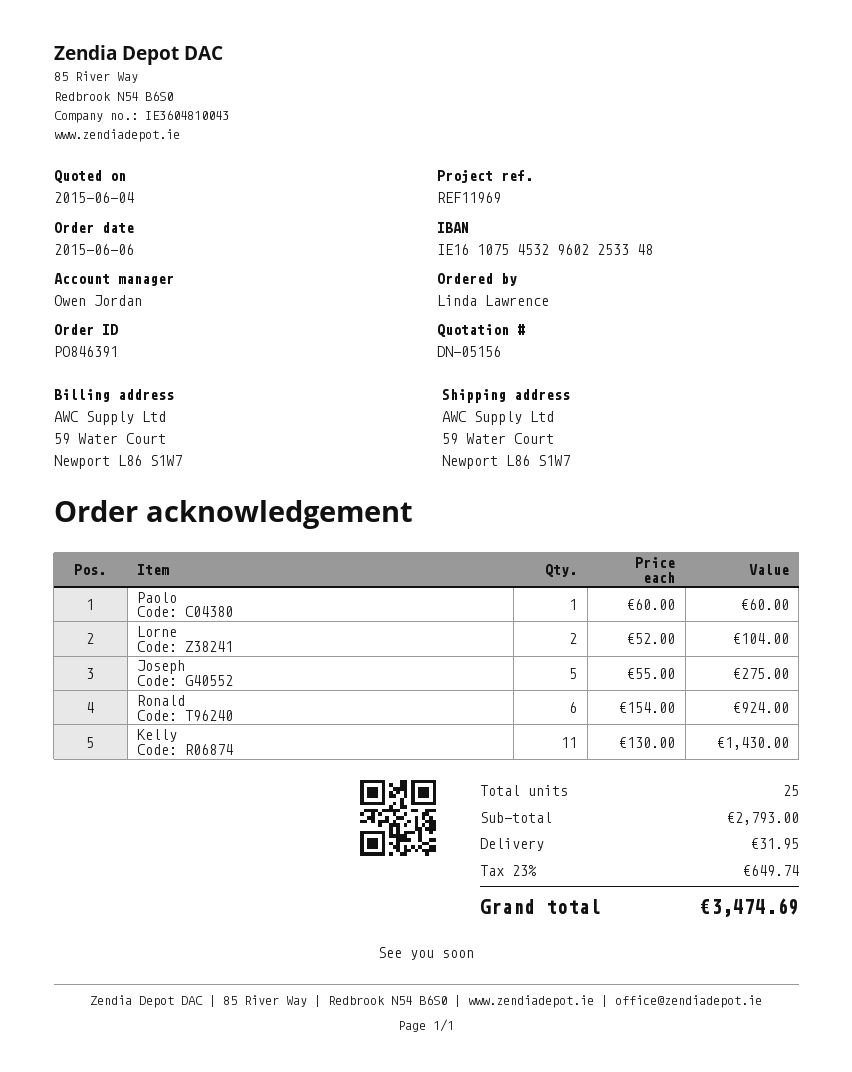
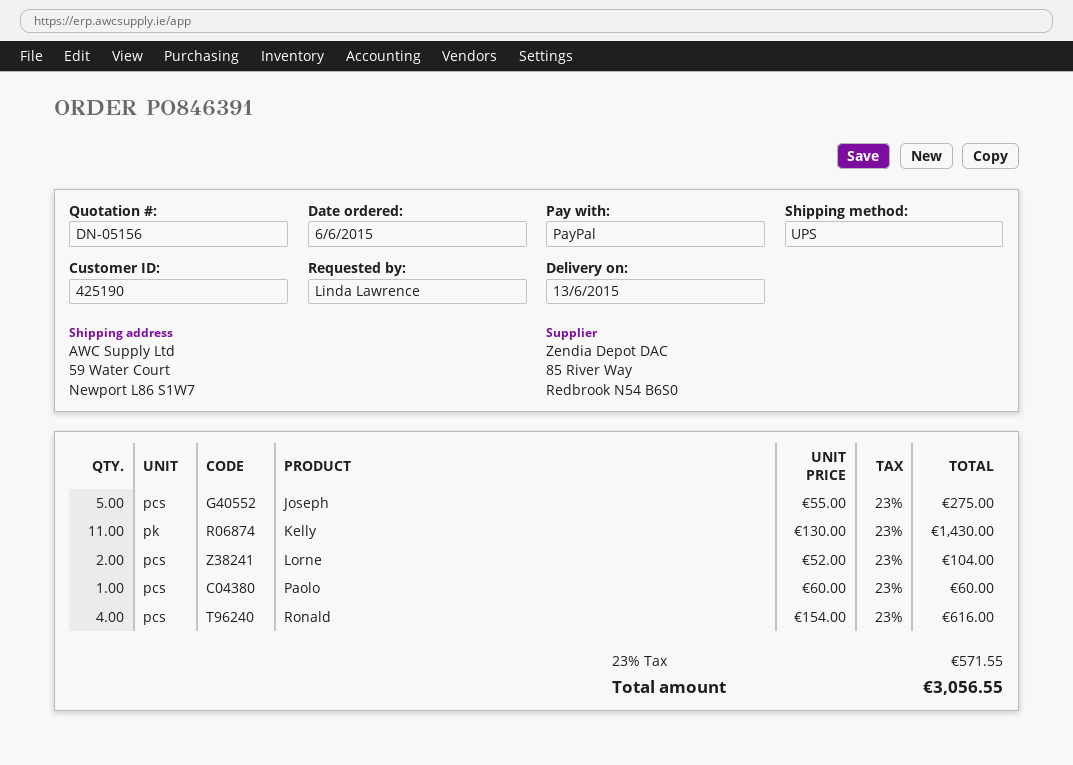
Ronald: 6 x 154.00 = 924.00 -> 4 x 154.00 = 616.00
shipping: 31.95 -> none
tax: 23% = 649.74 -> 23% = 571.55
total: 3474.69 -> 3056.55

